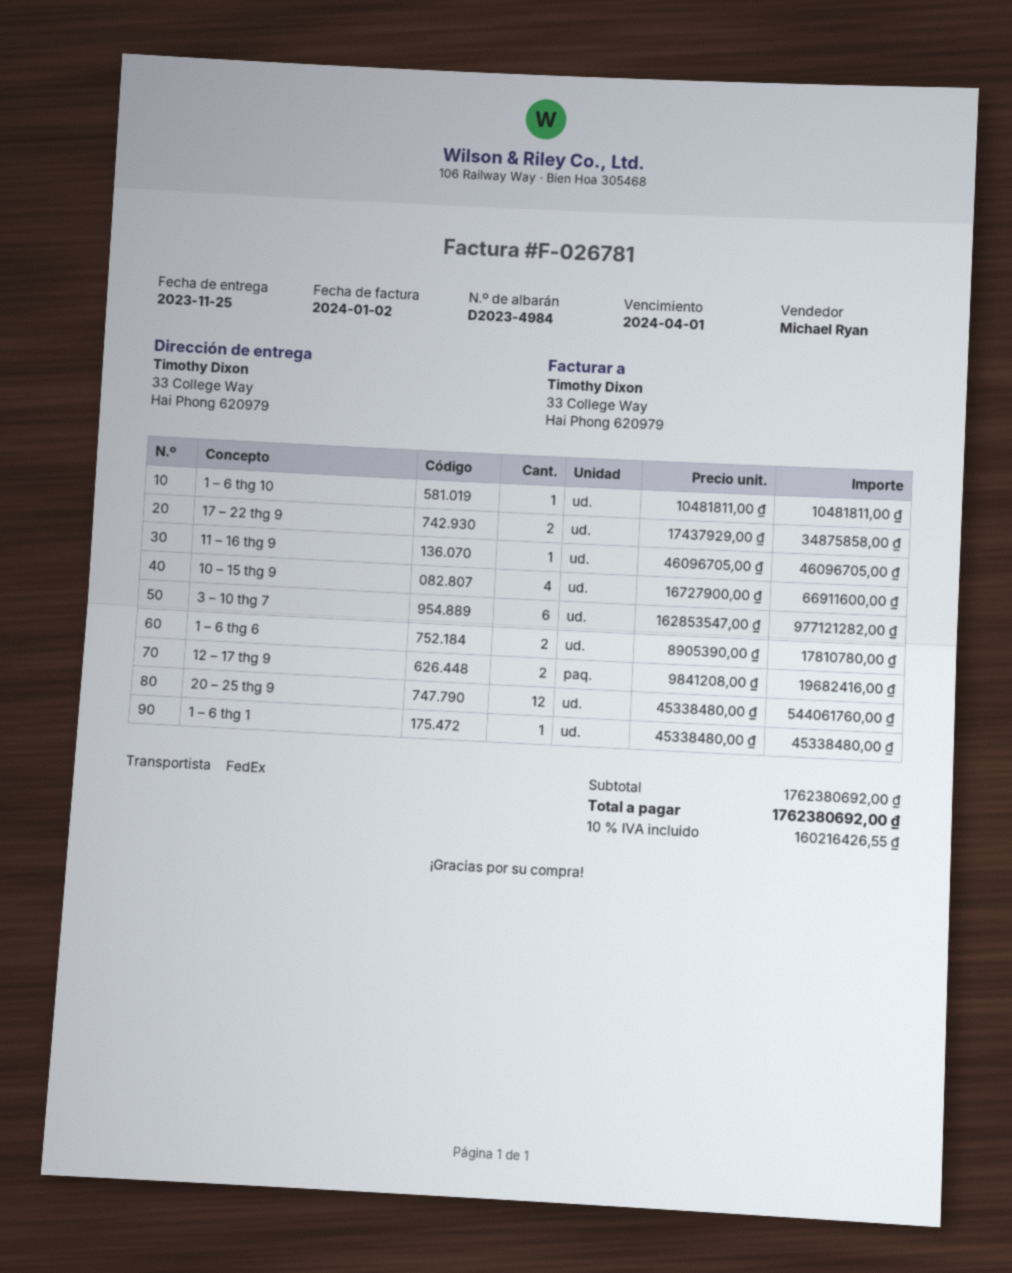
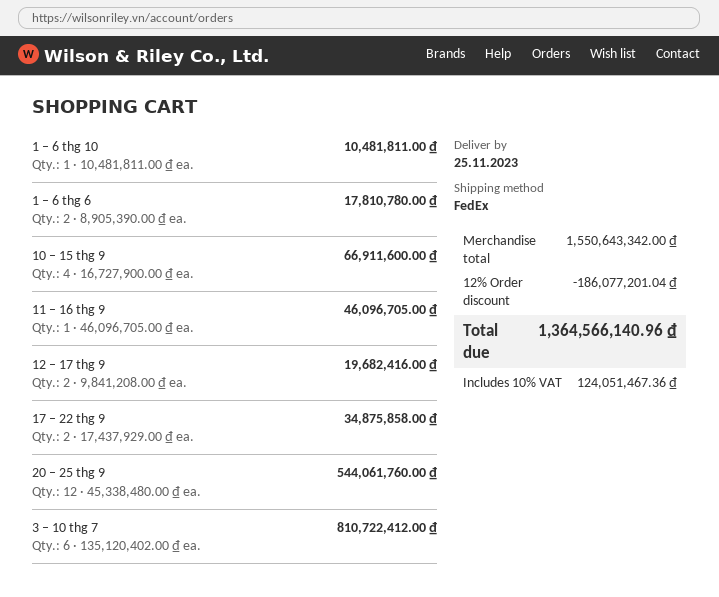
3 – 10 thg 7: 6 x 162853547.00 = 977121282.00 -> 6 x 135120402.00 = 810722412.00
1 – 6 thg 1: 1 x 45338480.00 = 45338480.00 -> none
subtotal: 1762380692.00 -> 1550643342.00
discount: none -> 12% = 186077201.04
tax: 10% = 160216426.55 -> 10% = 124051467.36
total: 1762380692.00 -> 1364566140.96

